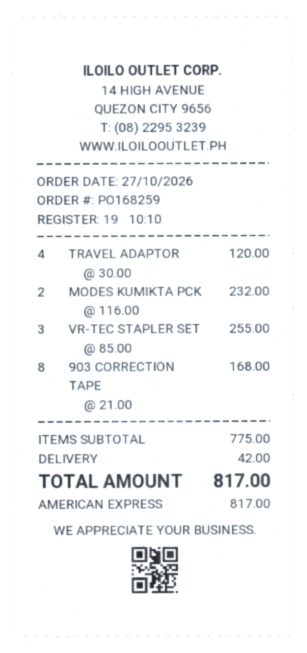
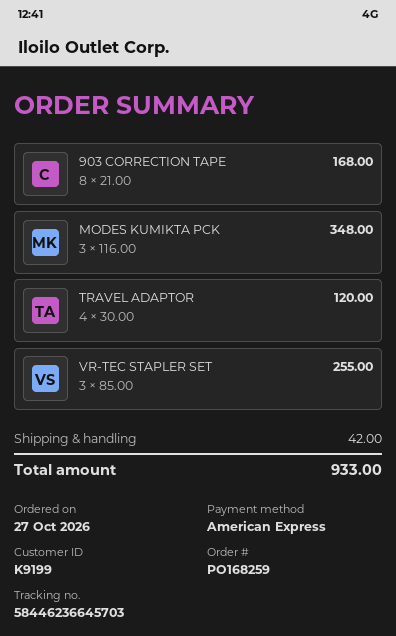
MODES KUMIKTA PCK: 2 x 116.00 = 232.00 -> 3 x 116.00 = 348.00
total: 817.00 -> 933.00

